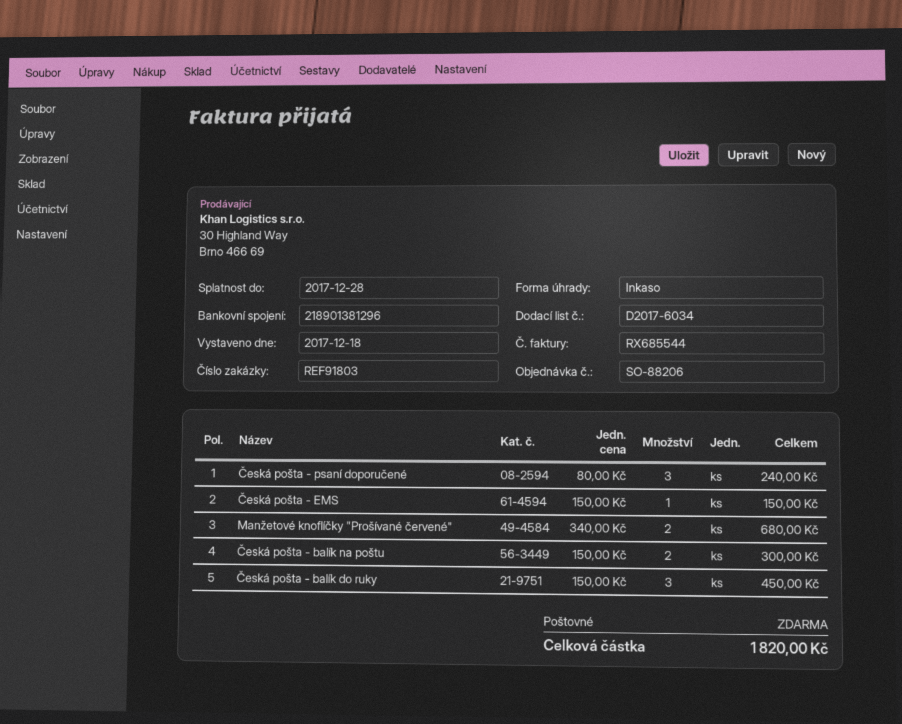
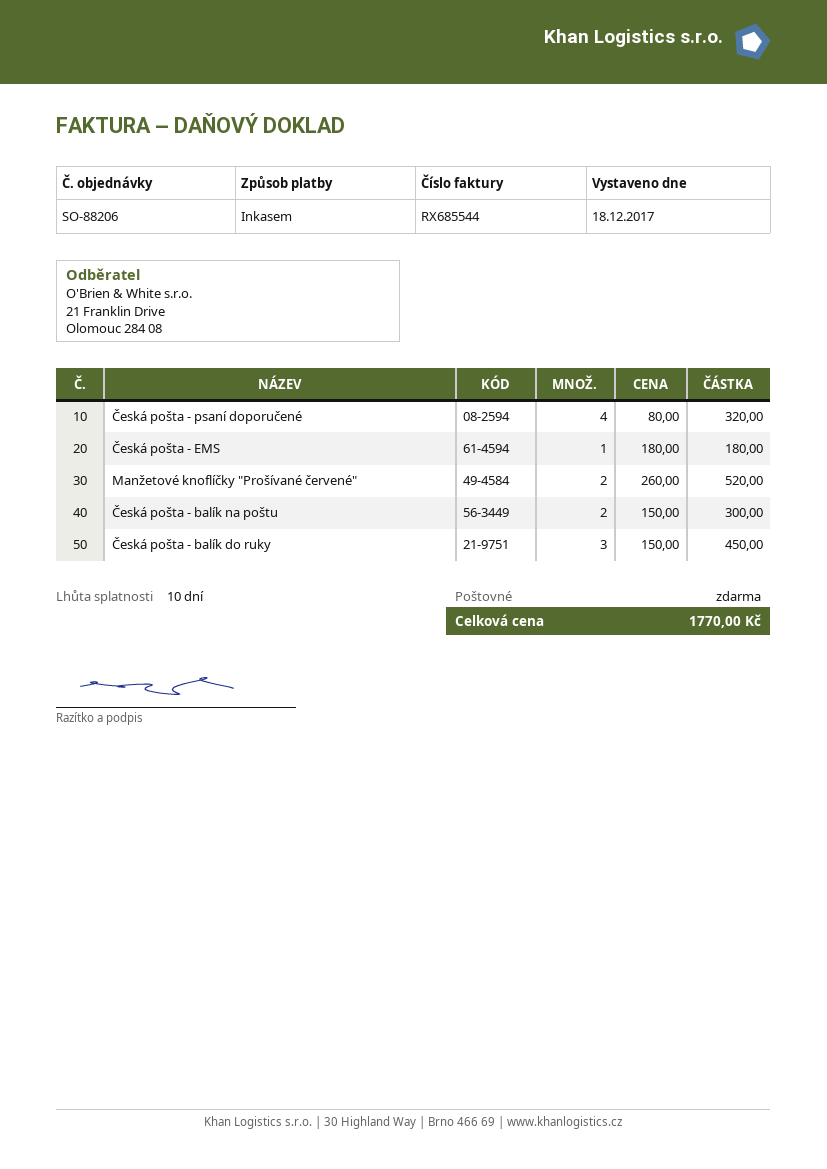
Česká pošta - psaní doporučené: 3 x 80.00 = 240.00 -> 4 x 80.00 = 320.00
Česká pošta - EMS: 1 x 150.00 = 150.00 -> 1 x 180.00 = 180.00
Manžetové knoflíčky "Prošívané červené": 2 x 340.00 = 680.00 -> 2 x 260.00 = 520.00
total: 1820.00 -> 1770.00

